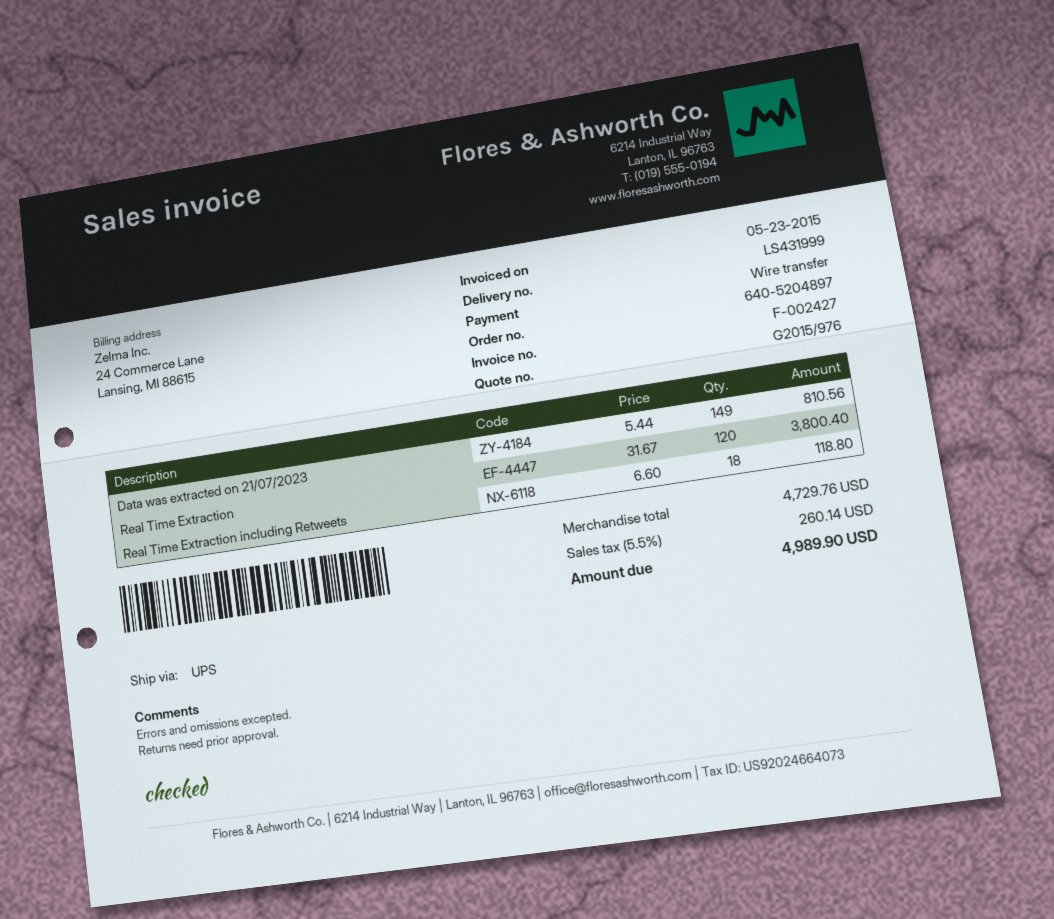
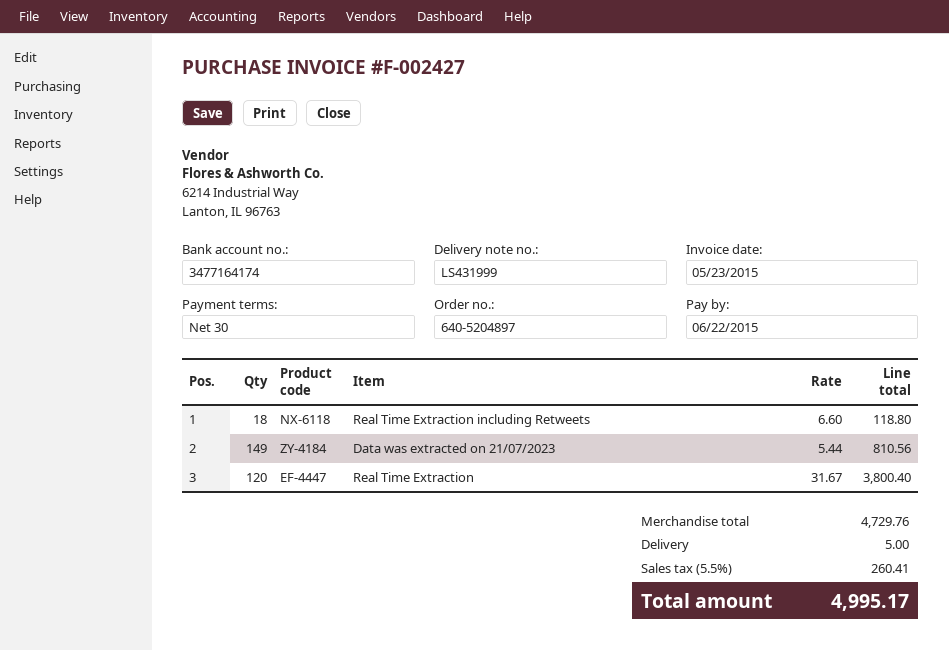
shipping: none -> 5.00
tax: 5.5% = 260.14 -> 5.5% = 260.41
total: 4989.90 -> 4995.17

